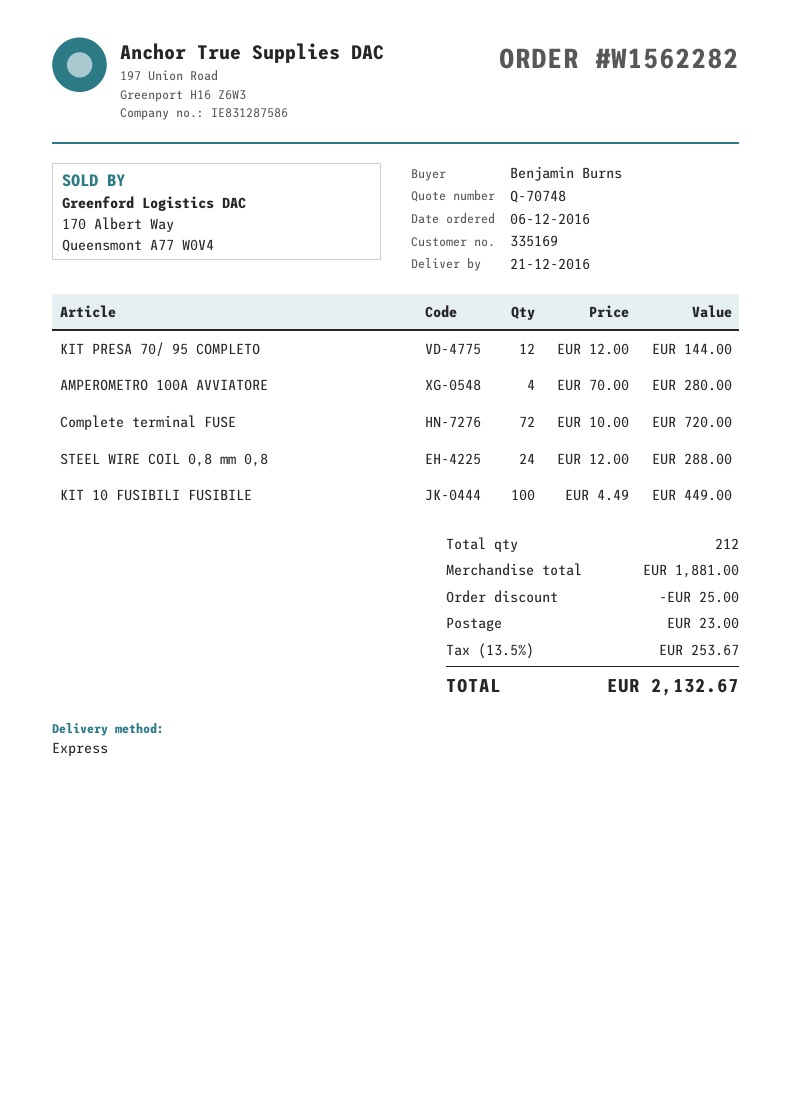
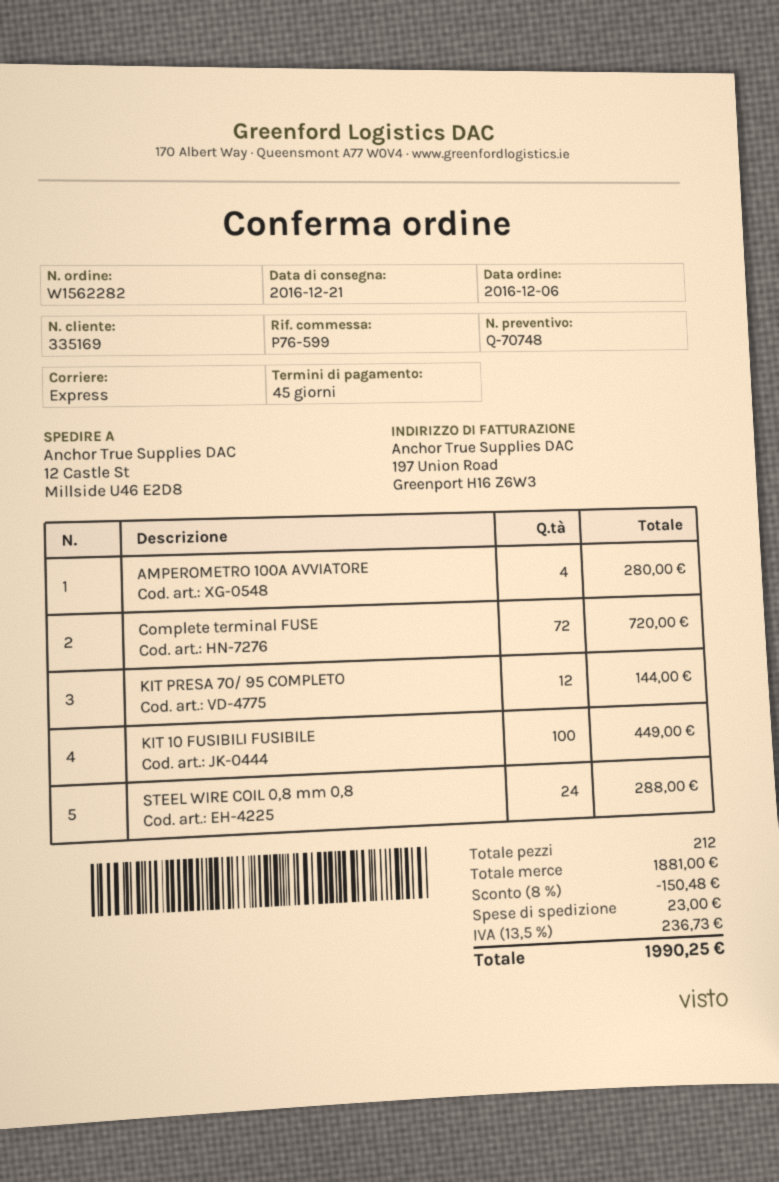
discount: 25.00 -> 150.48
tax: 13.5% = 253.67 -> 13.5% = 236.73
total: 2132.67 -> 1990.25

